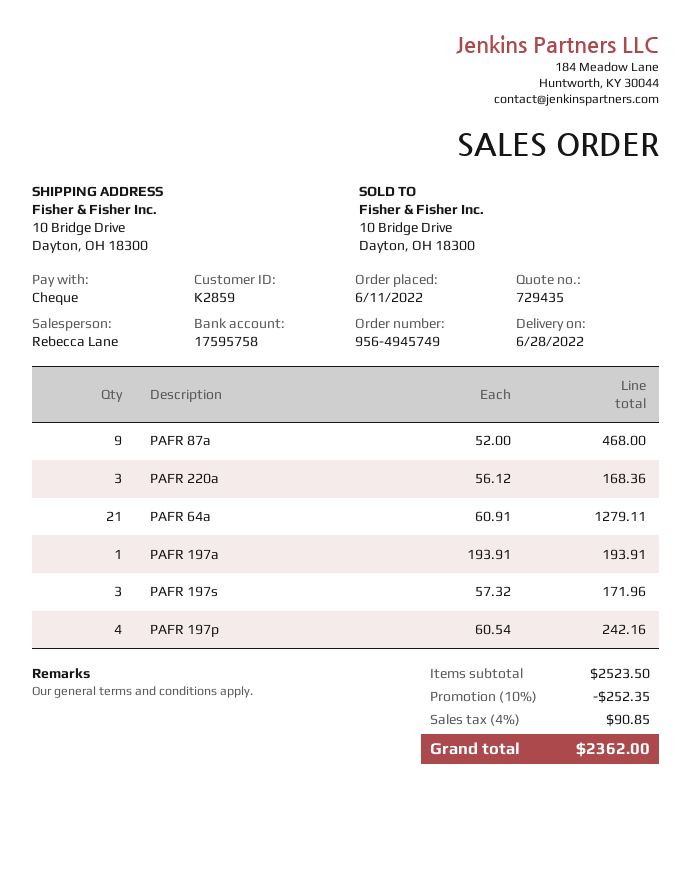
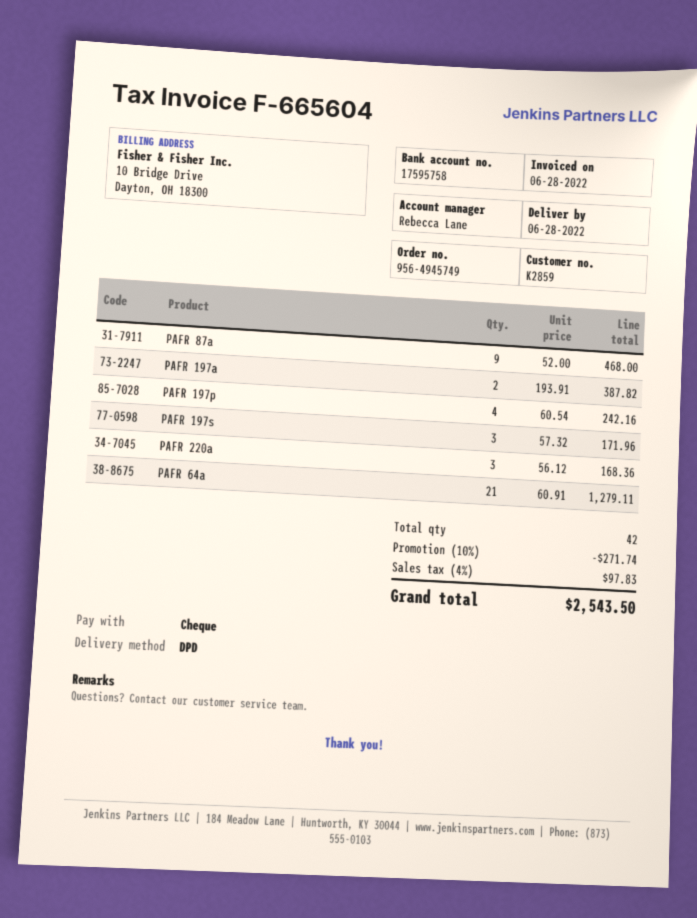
PAFR 197a: 1 x 193.91 = 193.91 -> 2 x 193.91 = 387.82
discount: 10% = 252.35 -> 10% = 271.74
tax: 4% = 90.85 -> 4% = 97.83
total: 2362.00 -> 2543.50

